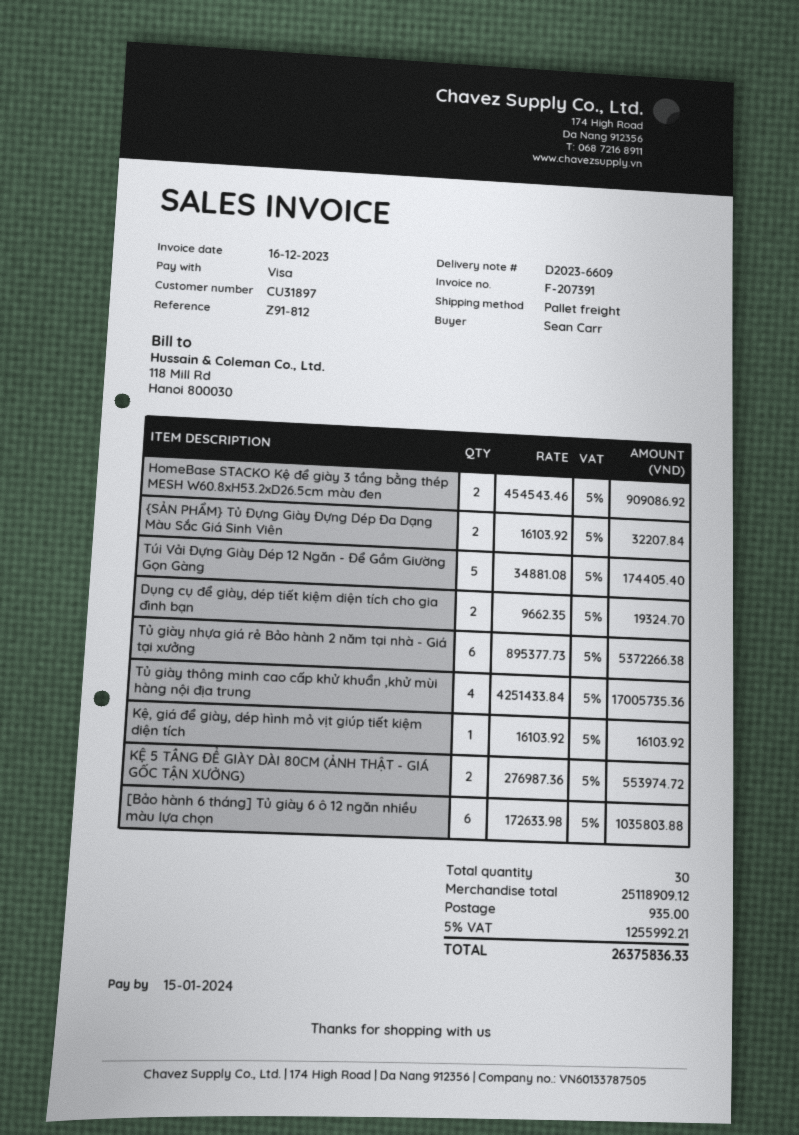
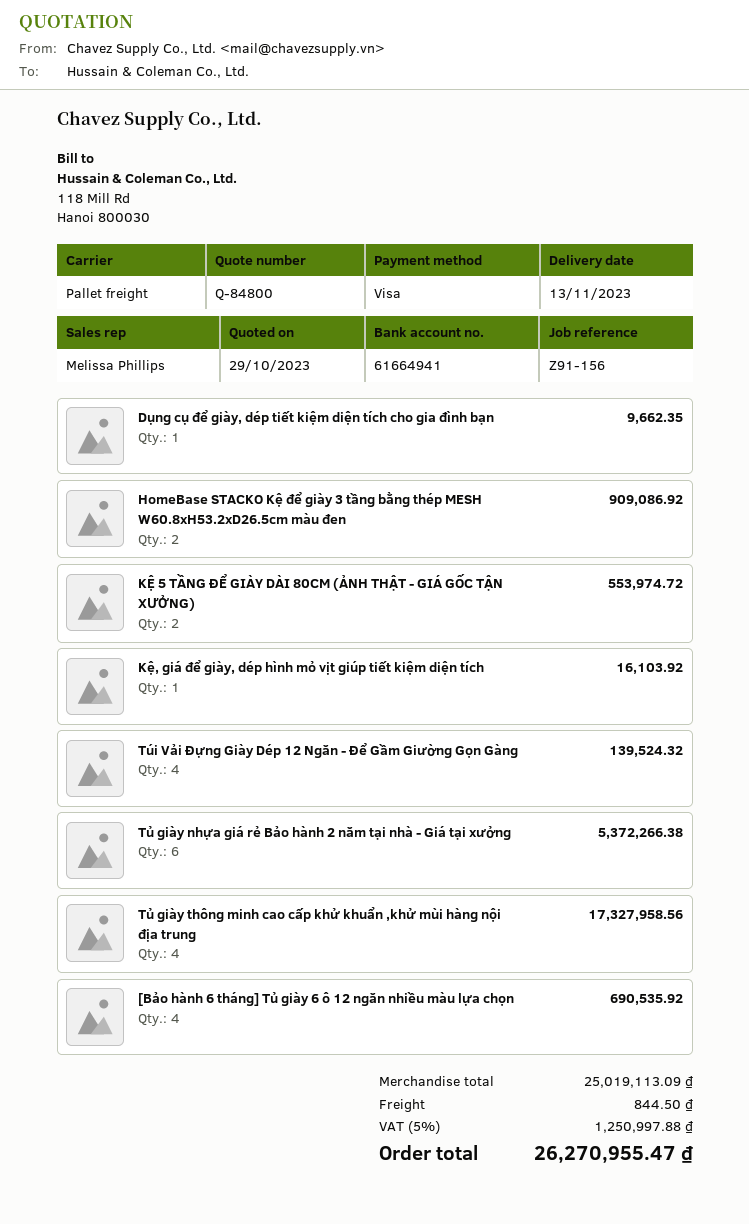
reference: Z91-812 -> Z91-156
{SẢN PHẨM} Tủ Đựng Giày Đựng Dép Đa Dạng Màu Sắc Giá Sinh Viên: 2 for 32207.84 -> none
Túi Vải Đựng Giày Dép 12 Ngăn - Để Gầm Giường Gọn Gàng: 5 for 174405.40 -> 4 for 139524.32
Dụng cụ để giày, dép tiết kiệm diện tích cho gia đình bạn: 2 for 19324.70 -> 1 for 9662.35
Tủ giày thông minh cao cấp khử khuẩn ,khử mùi hàng nội địa trung: 4 for 17005735.36 -> 4 for 17327958.56
[Bảo hành 6 tháng] Tủ giày 6 ô 12 ngăn nhiều màu lựa chọn: 6 for 1035803.88 -> 4 for 690535.92
subtotal: 25118909.12 -> 25019113.09
shipping: 935.00 -> 844.50
tax: 5% = 1255992.21 -> 5% = 1250997.88
total: 26375836.33 -> 26270955.47

